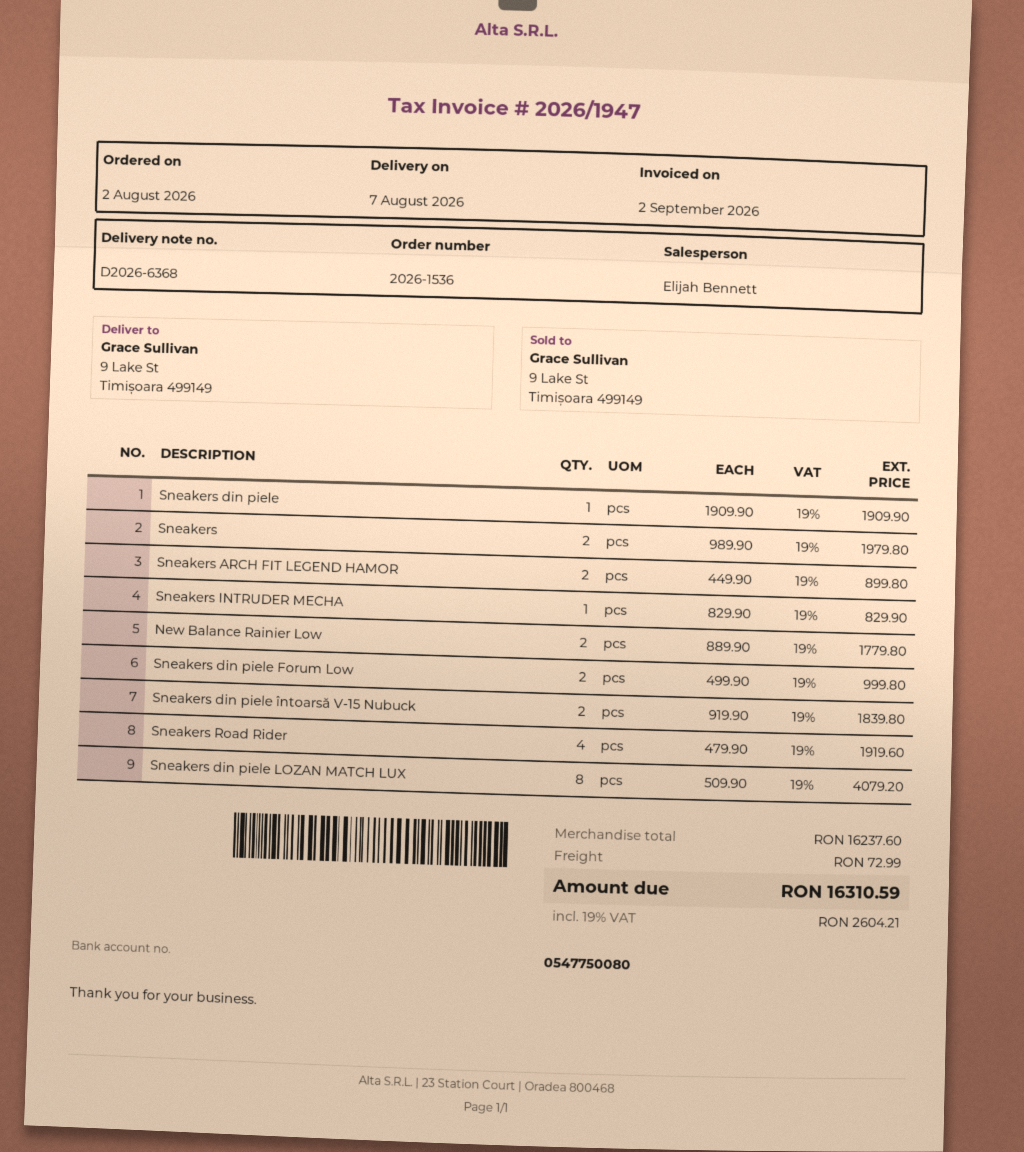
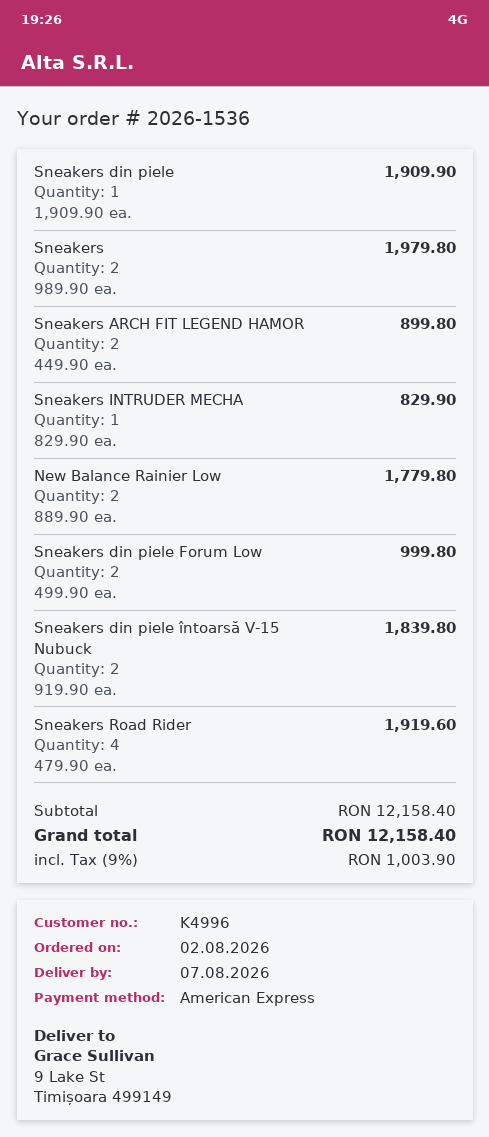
Sneakers din piele LOZAN MATCH LUX: 8 x 509.90 = 4079.20 -> none
subtotal: 16237.60 -> 12158.40
shipping: 72.99 -> none
tax: 19% = 2604.21 -> 9% = 1003.90
total: 16310.59 -> 12158.40

